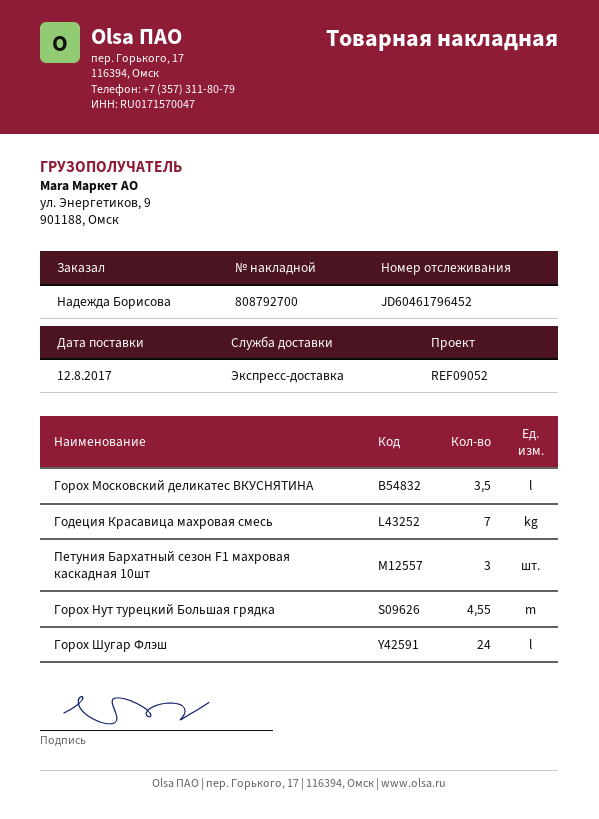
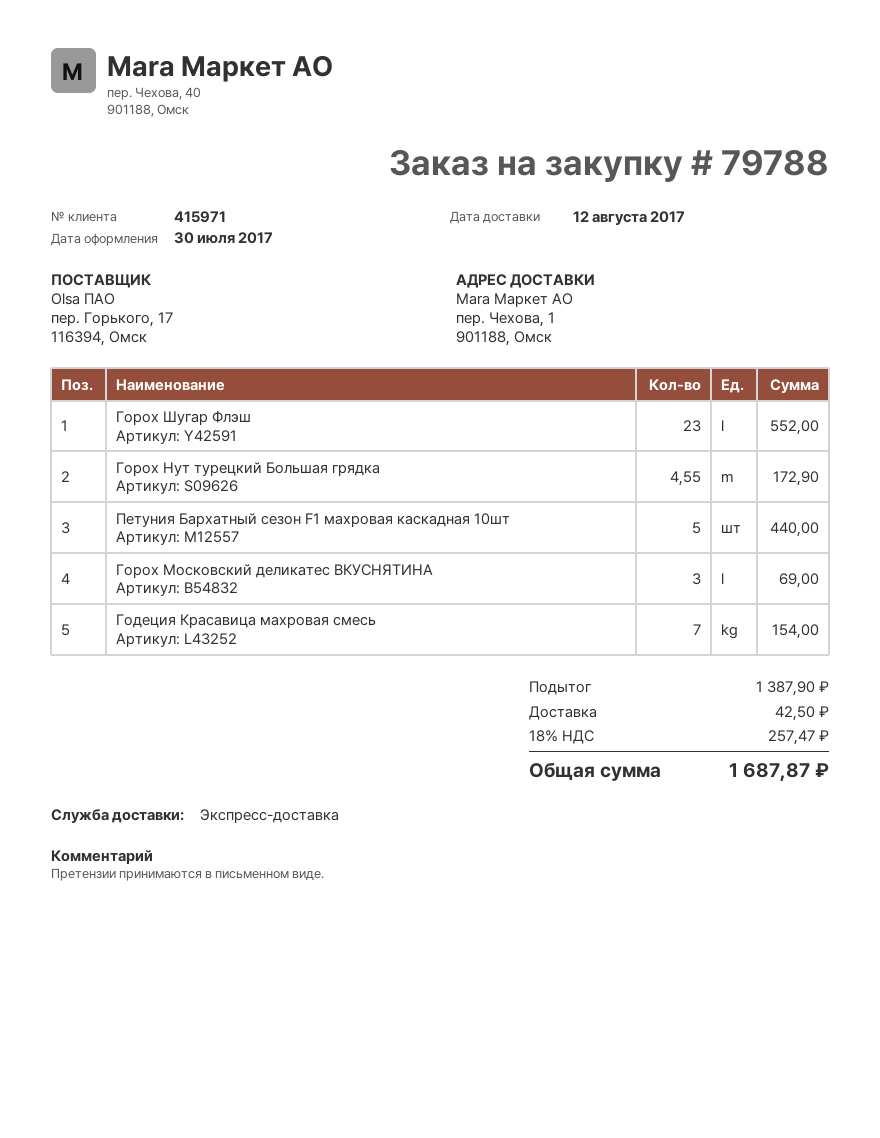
ship to: ул. Энергетиков, 9, 901188, Омск -> пер. Чехова, 1, 901188, Омск
Горох Московский деликатес ВКУСНЯТИНА: 3.5 -> 3
Петуния Бархатный сезон F1 махровая каскадная 10шт: 3 -> 5
Горох Шугар Флэш: 24 -> 23

